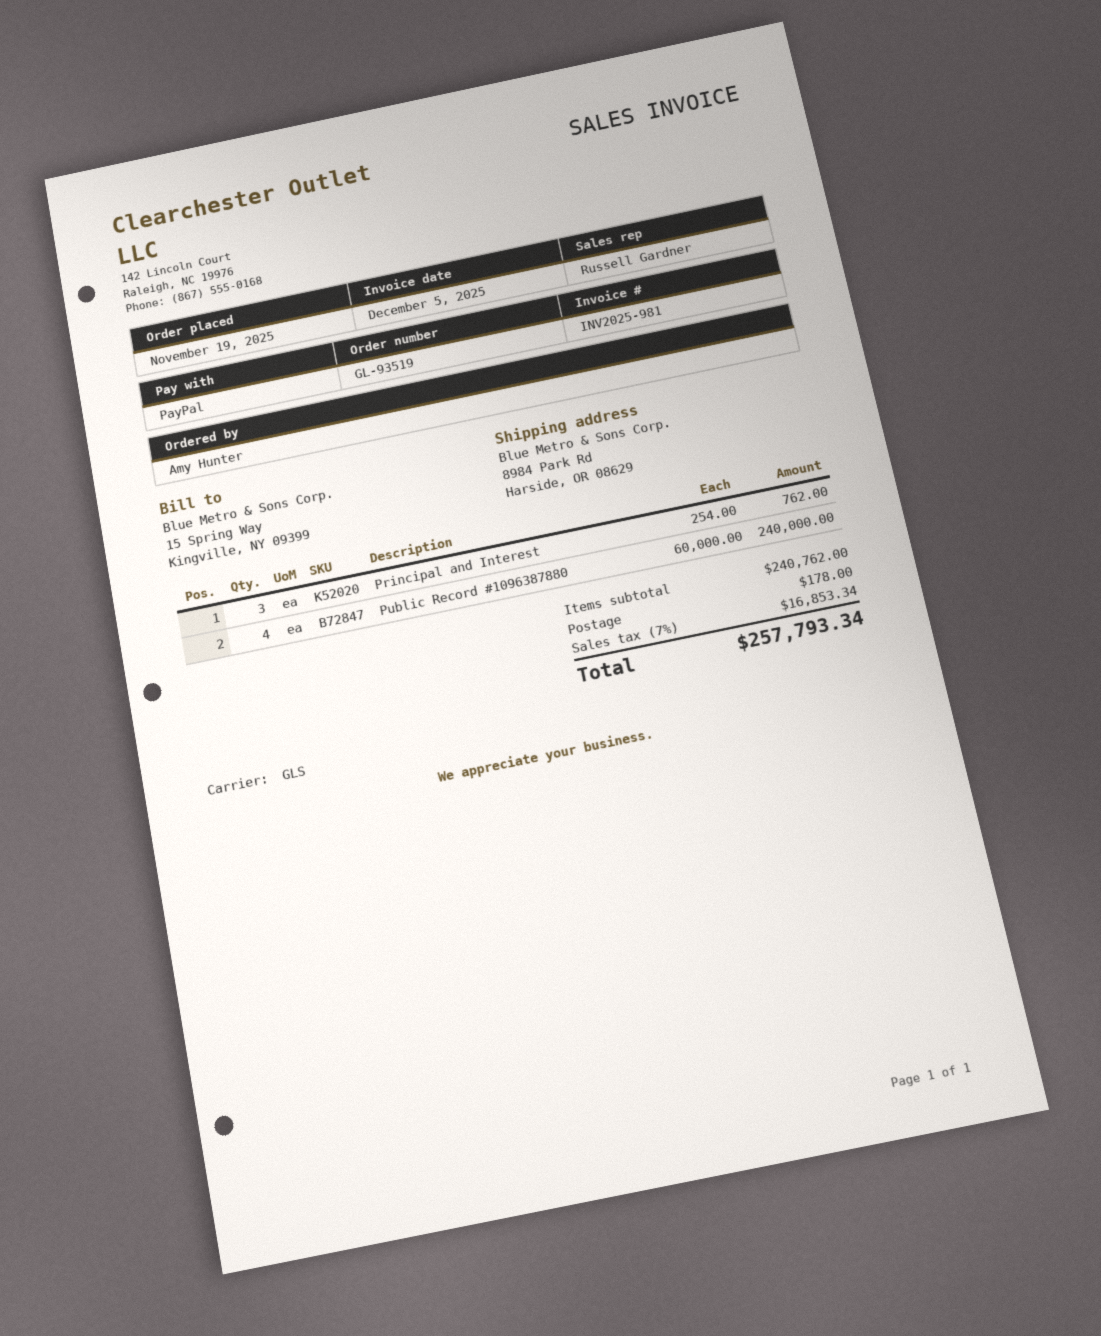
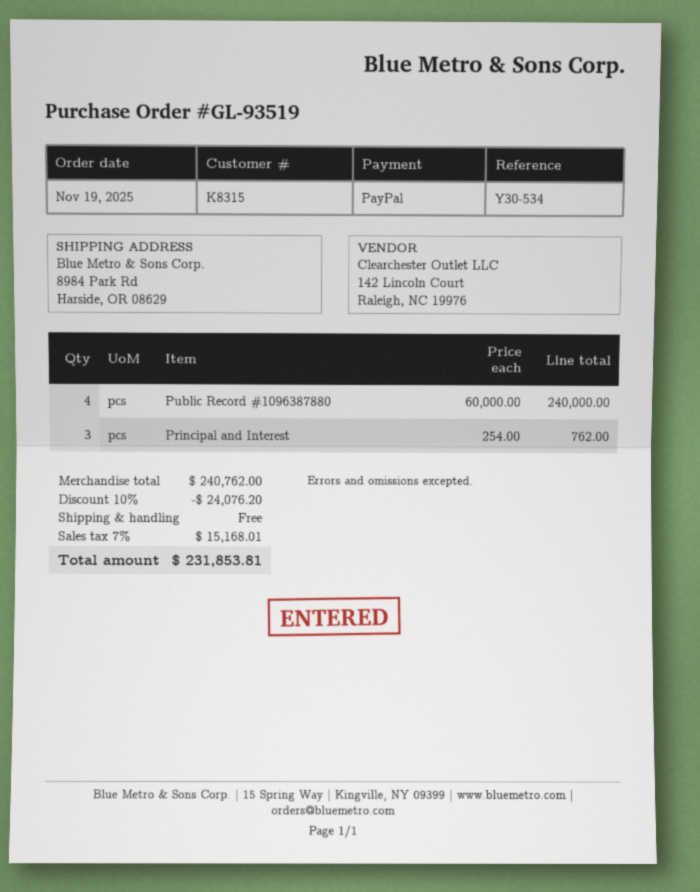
discount: none -> 10% = 24076.20
shipping: 178.00 -> 0.00
tax: 7% = 16853.34 -> 7% = 15168.01
total: 257793.34 -> 231853.81

